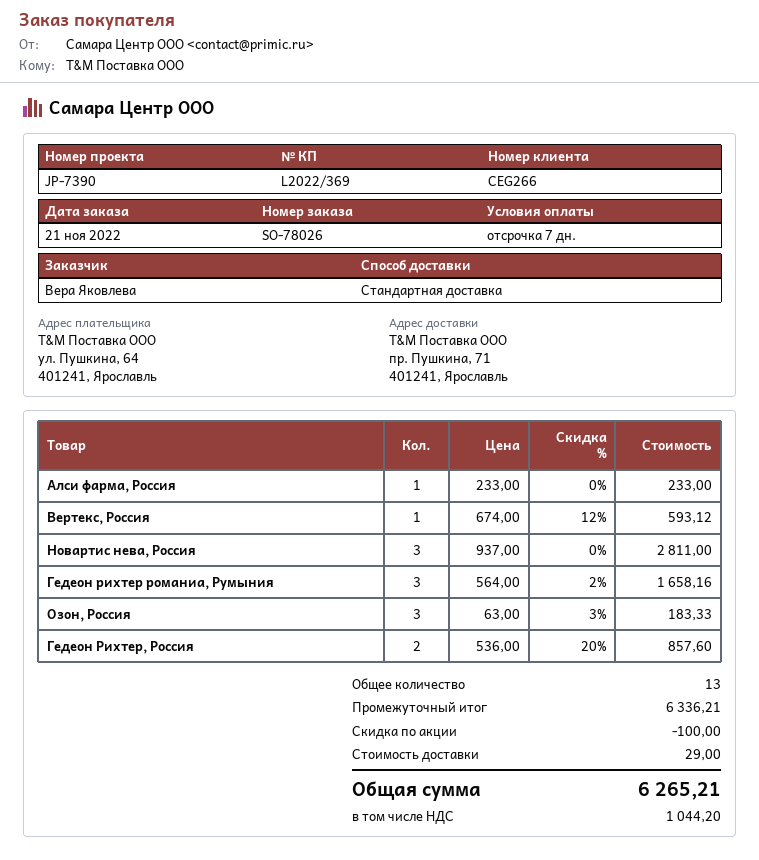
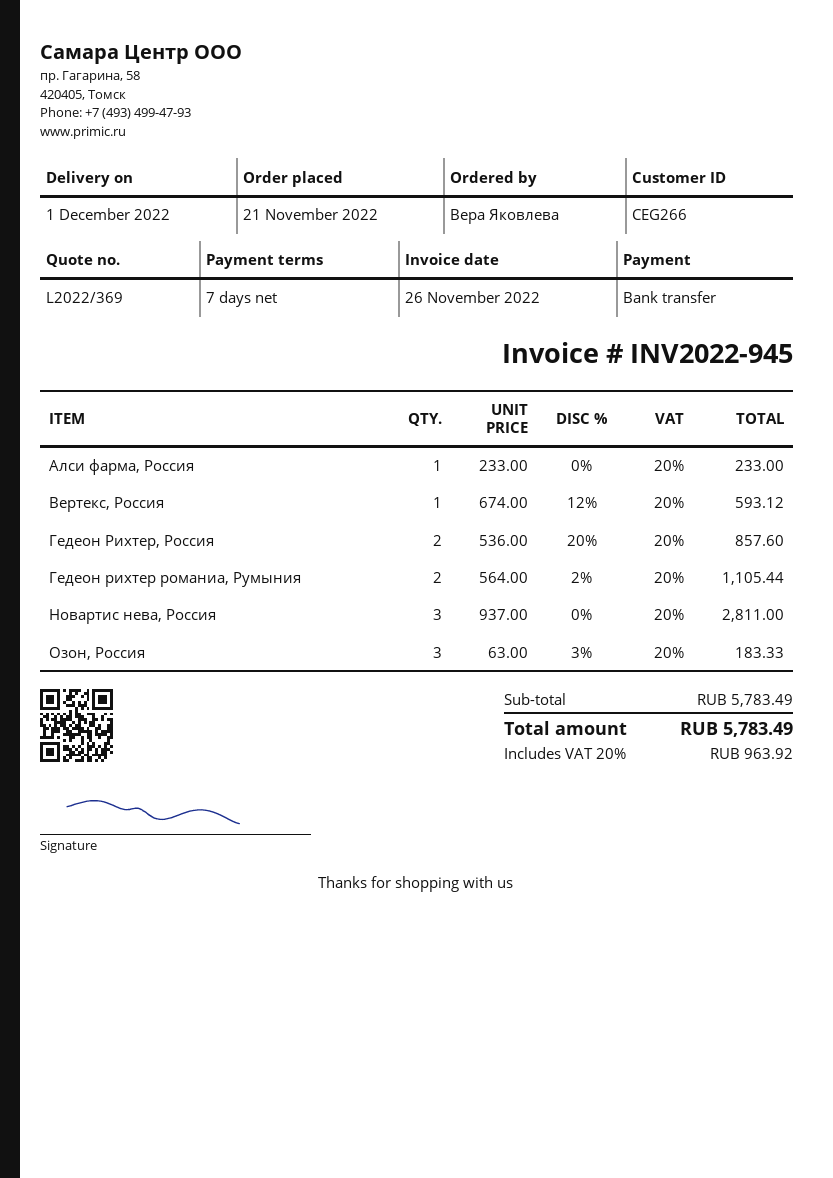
Гедеон рихтер романиа, Румыния: 3 x 564.00 - 2% = 1658.16 -> 2 x 564.00 - 2% = 1105.44
subtotal: 6336.21 -> 5783.49
discount: 100.00 -> none
shipping: 29.00 -> none
tax: 1044.20 -> 963.92
total: 6265.21 -> 5783.49

